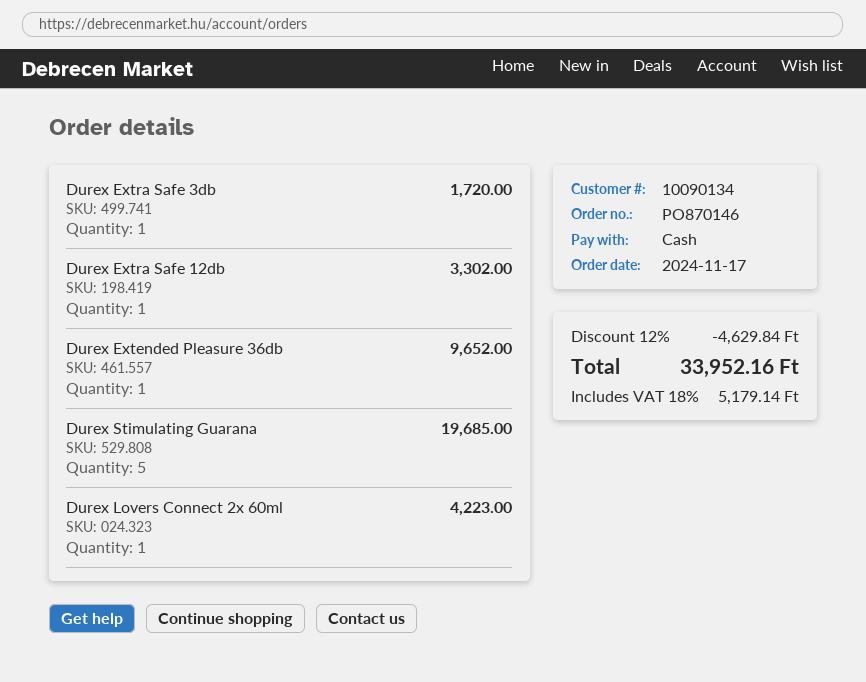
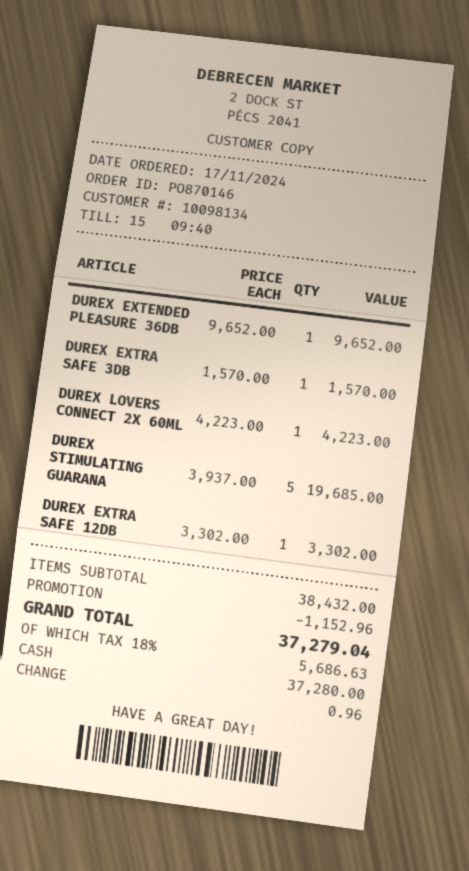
customer number: 10090134 -> 10098134
Durex Extra Safe 3db: 1 for 1720.00 -> 1 for 1570.00
discount: 4629.84 -> 1152.96
tax: 18% = 5179.14 -> 18% = 5686.63
total: 33952.16 -> 37279.04

